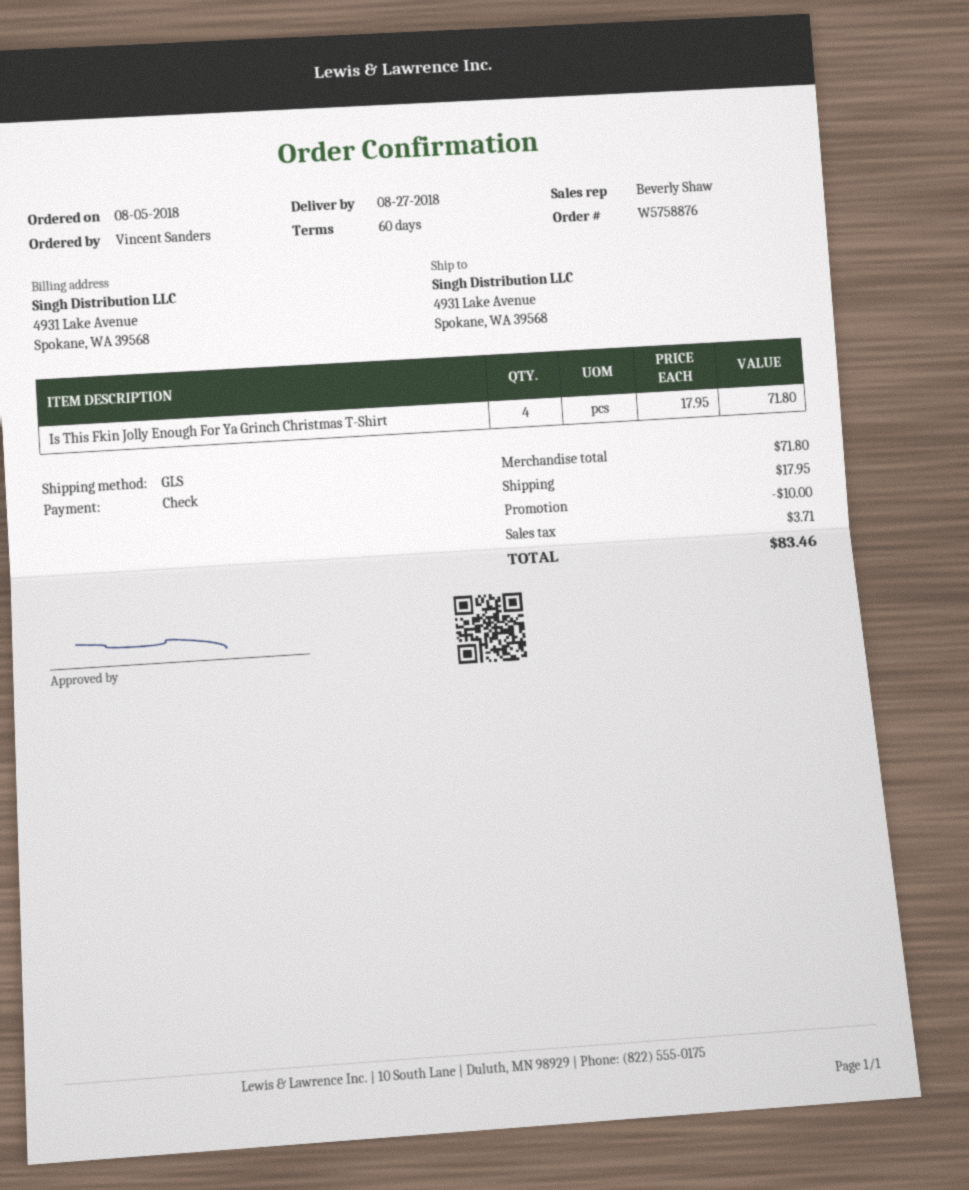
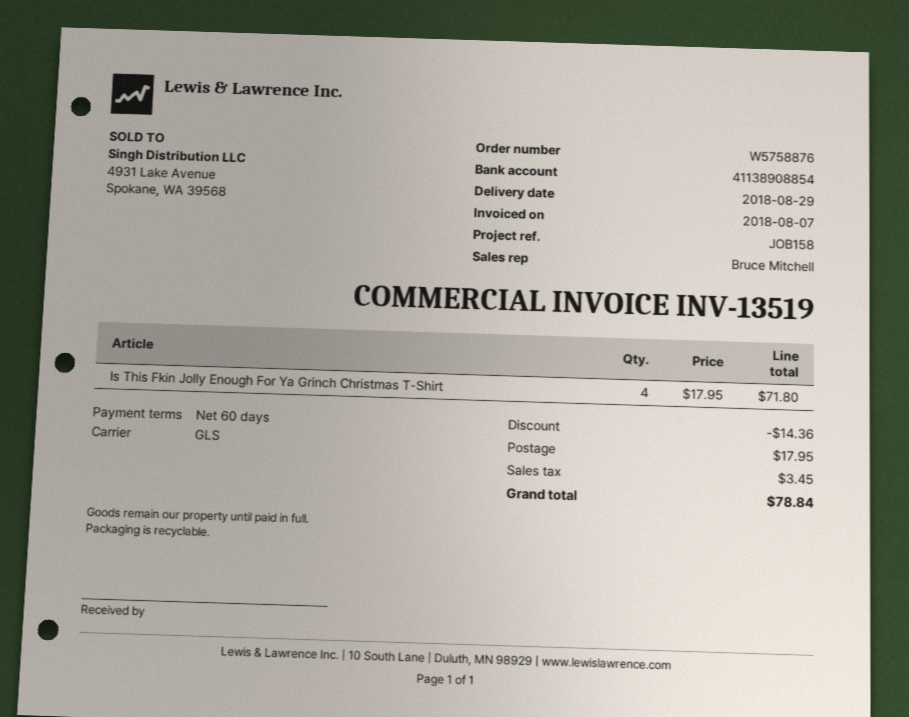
delivery date: 2018-08-27 -> 2018-08-29
sales rep: Beverly Shaw -> Bruce Mitchell
discount: 10.00 -> 14.36
tax: 3.71 -> 3.45
total: 83.46 -> 78.84

